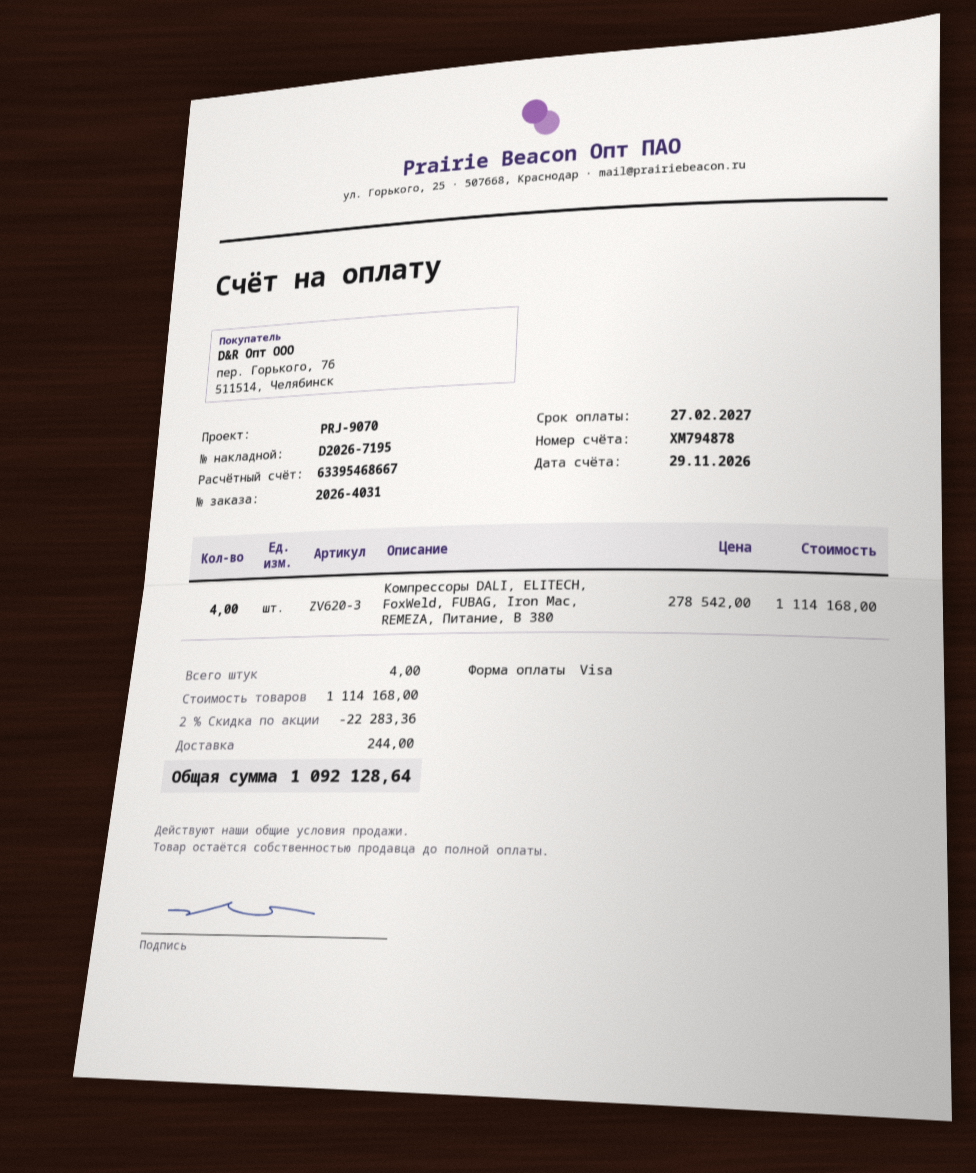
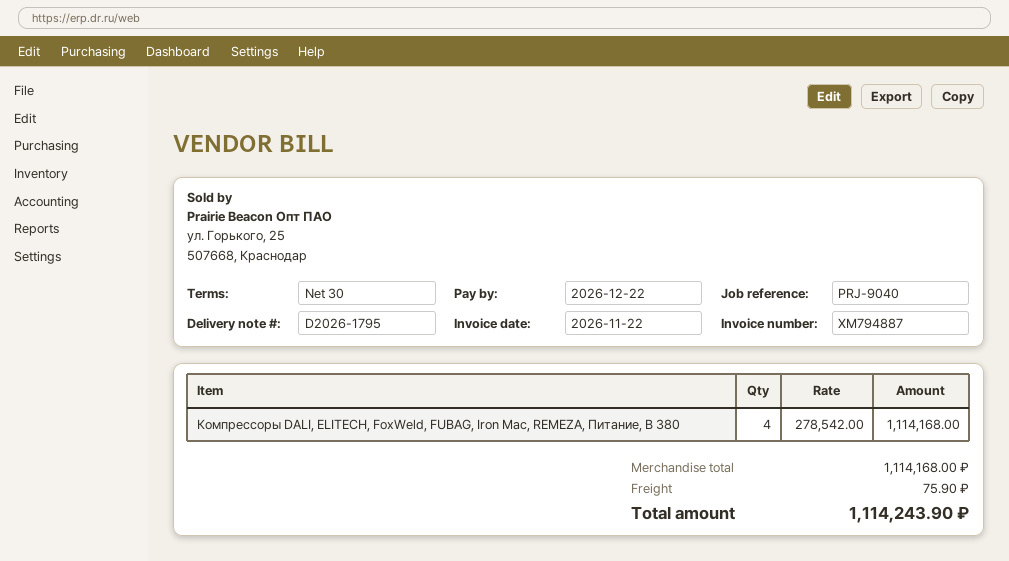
delivery note number: D2026-7195 -> D2026-1795
invoice number: XM794878 -> XM794887
invoice date: 2026-11-29 -> 2026-11-22
due date: 2027-02-27 -> 2026-12-22
reference: PRJ-9070 -> PRJ-9040
discount: 2% = 22283.36 -> none
shipping: 244.00 -> 75.90
total: 1092128.64 -> 1114243.90

